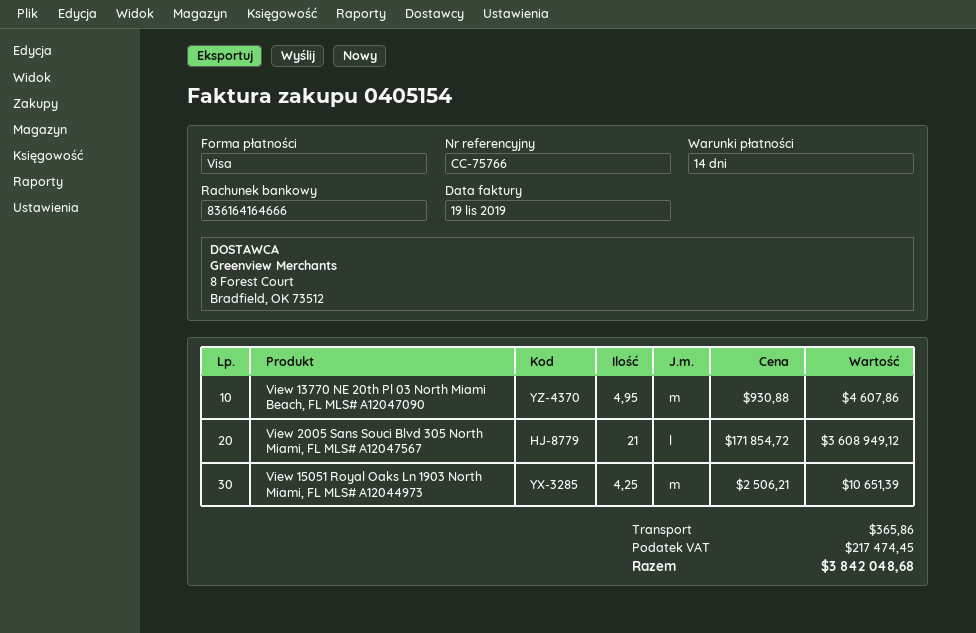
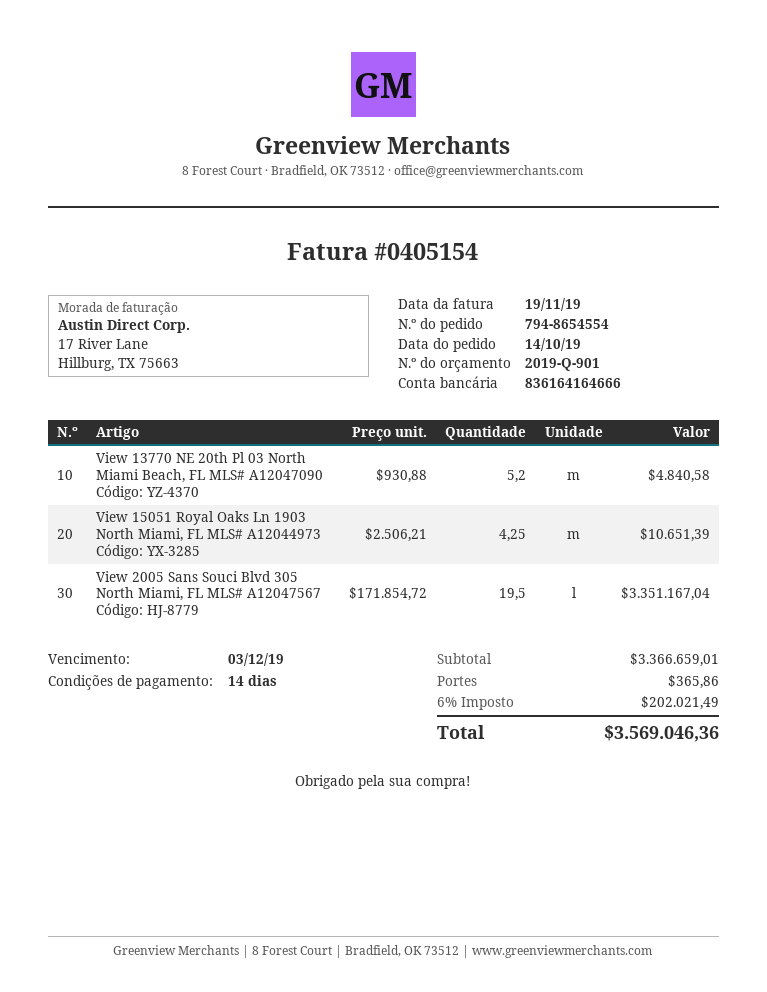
View 13770 NE 20th Pl 03 North Miami Beach, FL MLS# A12047090: 4.95 x 930.88 = 4607.86 -> 5.2 x 930.88 = 4840.58
View 2005 Sans Souci Blvd 305 North Miami, FL MLS# A12047567: 21 x 171854.72 = 3608949.12 -> 19.5 x 171854.72 = 3351167.04
tax: 217474.45 -> 202021.49
total: 3842048.68 -> 3569046.36

